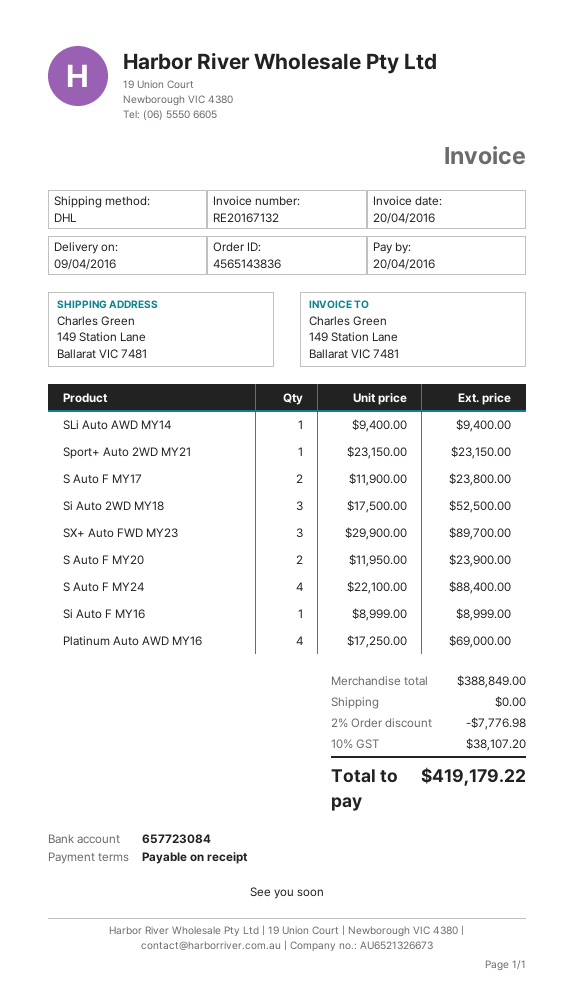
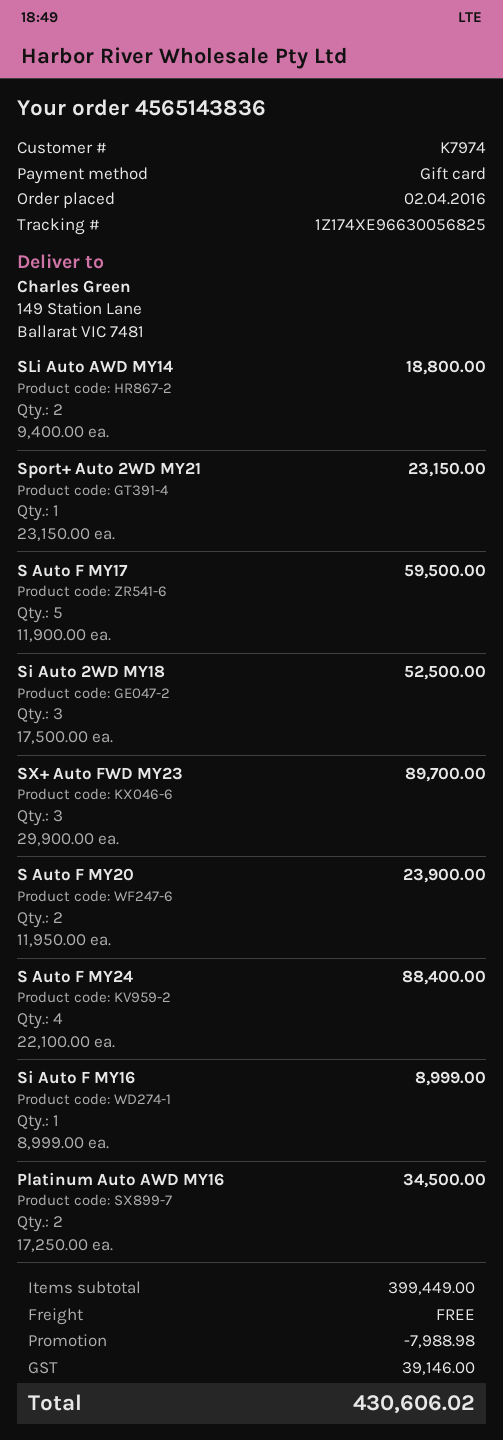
SLi Auto AWD MY14: 1 x 9400.00 = 9400.00 -> 2 x 9400.00 = 18800.00
S Auto F MY17: 2 x 11900.00 = 23800.00 -> 5 x 11900.00 = 59500.00
Platinum Auto AWD MY16: 4 x 17250.00 = 69000.00 -> 2 x 17250.00 = 34500.00
subtotal: 388849.00 -> 399449.00
discount: 7776.98 -> 7988.98
tax: 38107.20 -> 39146.00
total: 419179.22 -> 430606.02

